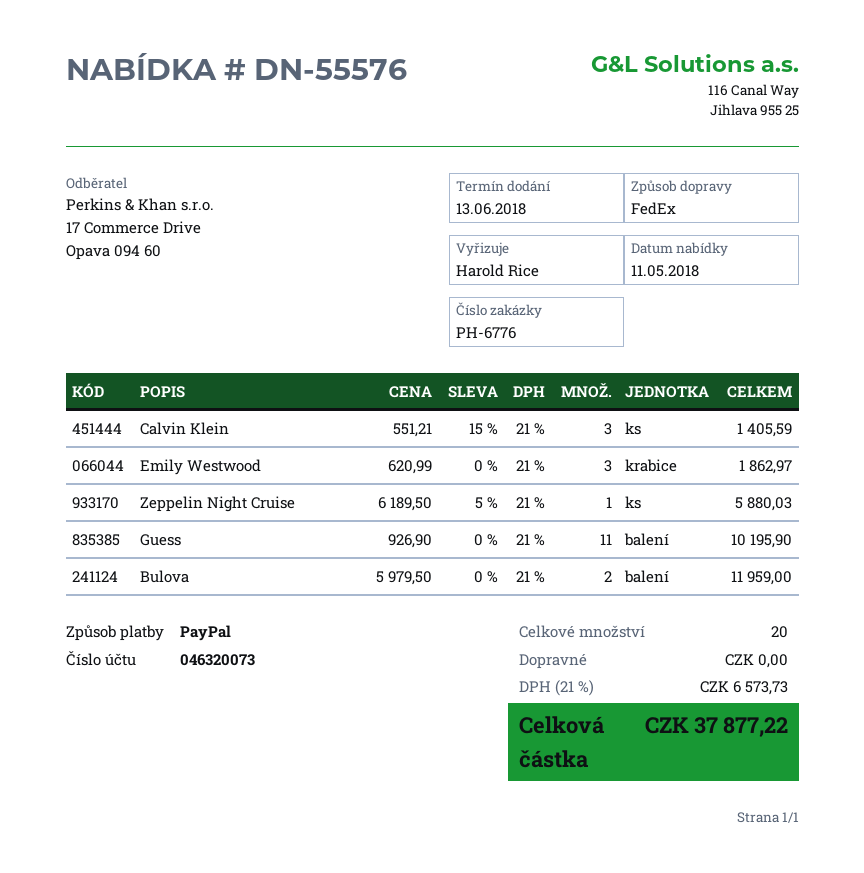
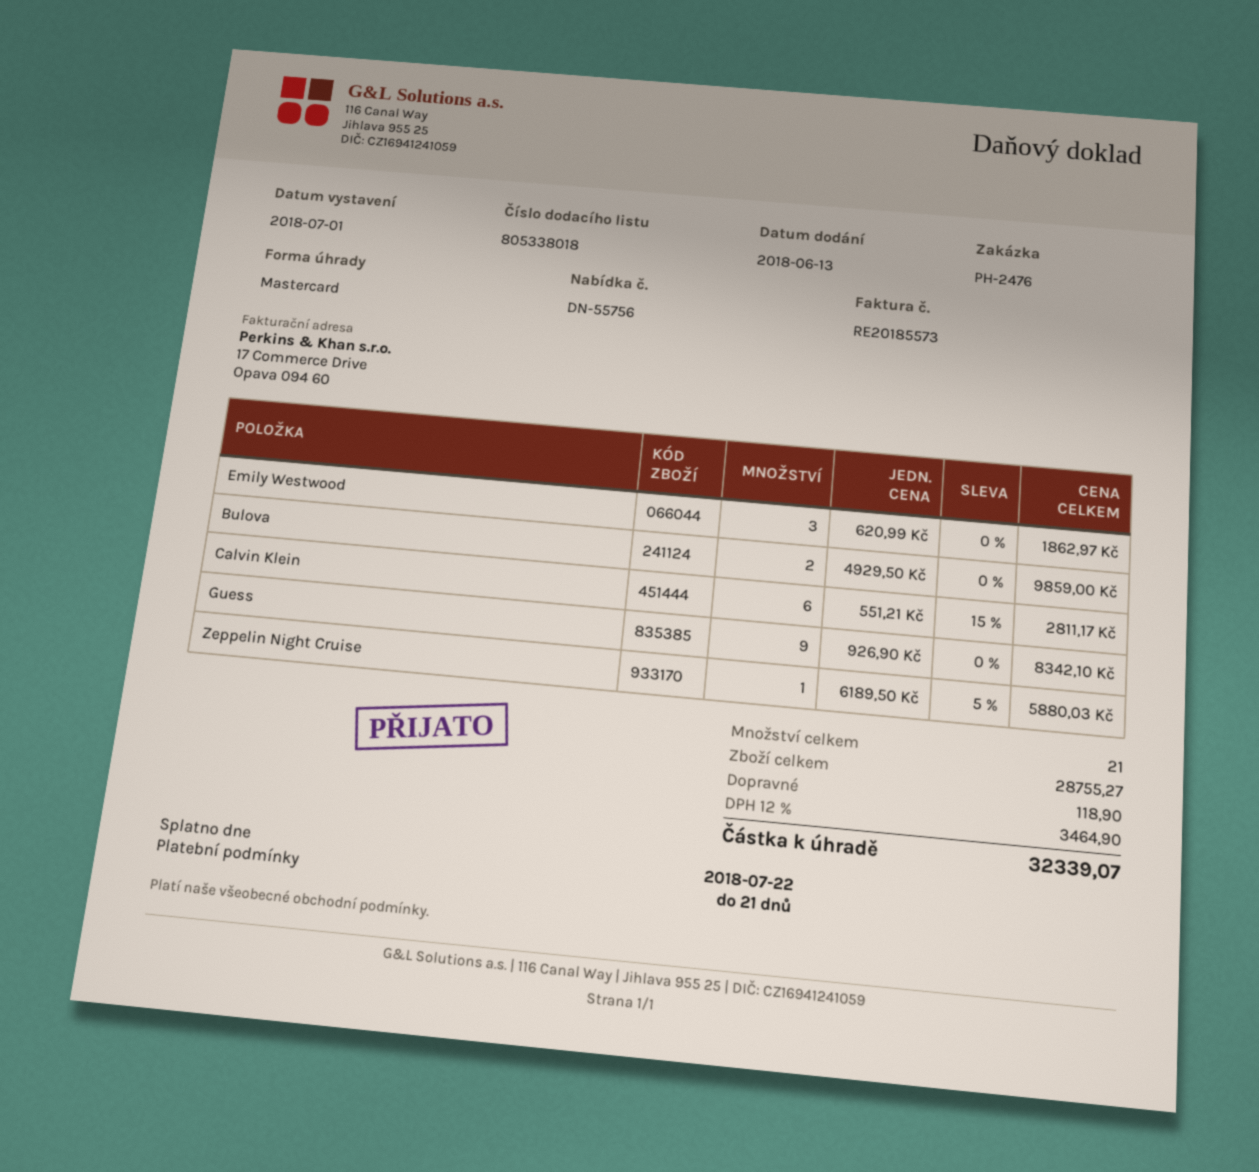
quote number: DN-55576 -> DN-55756
reference: PH-6776 -> PH-2476
payment method: PayPal -> Mastercard
Calvin Klein: 3 x 551.21 - 15% = 1405.59 -> 6 x 551.21 - 15% = 2811.17
Guess: 11 x 926.90 = 10195.90 -> 9 x 926.90 = 8342.10
Bulova: 2 x 5979.50 = 11959.00 -> 2 x 4929.50 = 9859.00
total quantity: 20 -> 21
shipping: 0.00 -> 118.90
tax: 21% = 6573.73 -> 12% = 3464.90
total: 37877.22 -> 32339.07

